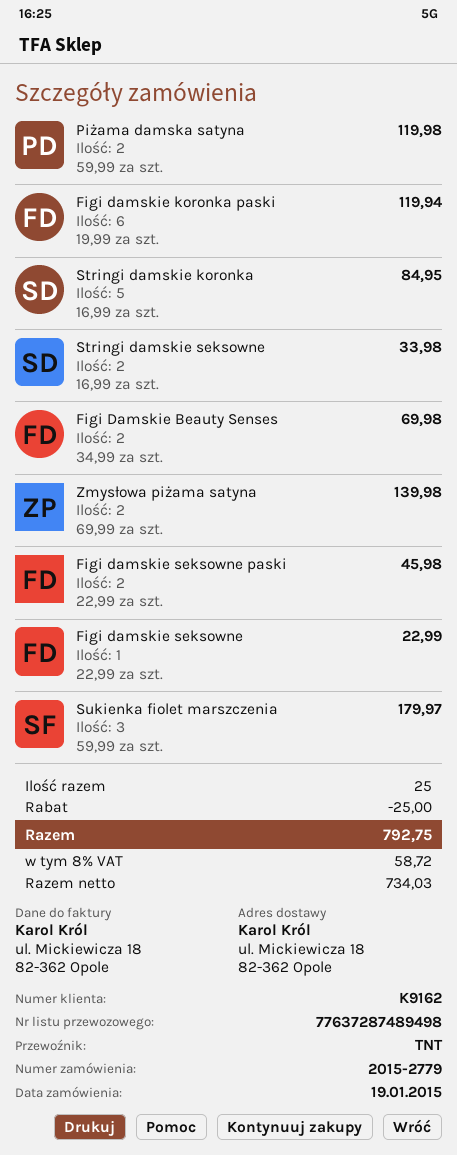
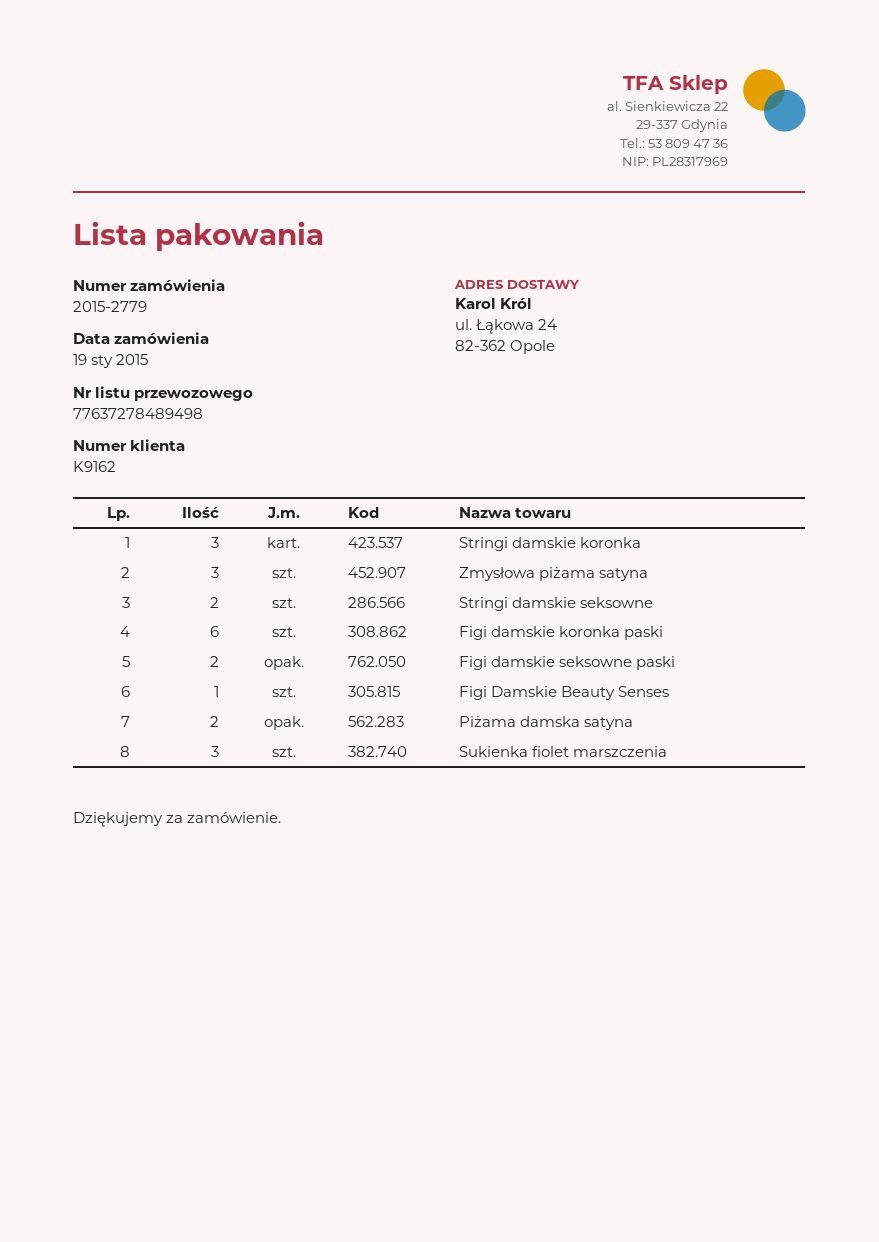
tracking number: 77637287489498 -> 77637278489498
ship to: ul. Mickiewicza 18, 82-362 Opole -> ul. Łąkowa 24, 82-362 Opole
Stringi damskie koronka: 5 -> 3
Figi Damskie Beauty Senses: 2 -> 1
Zmysłowa piżama satyna: 2 -> 3
Figi damskie seksowne: 1 -> none

